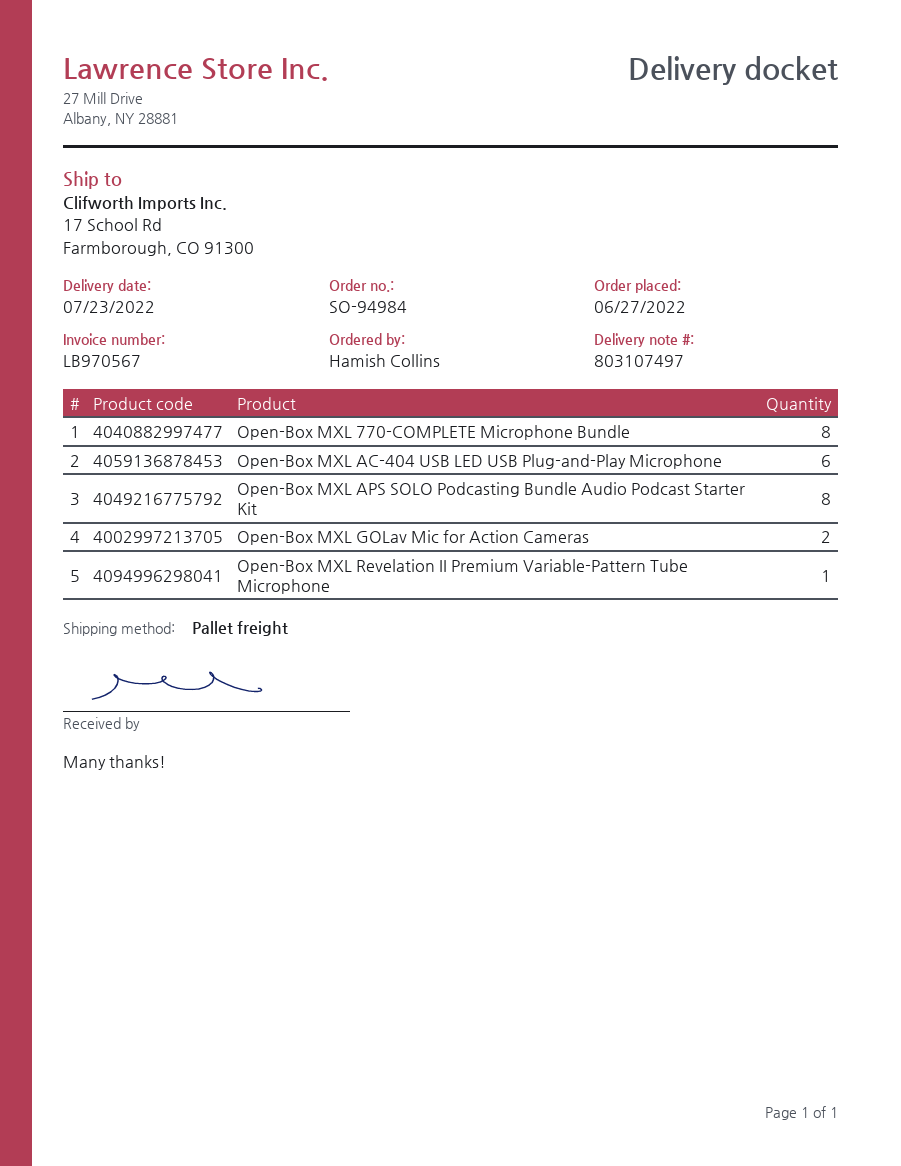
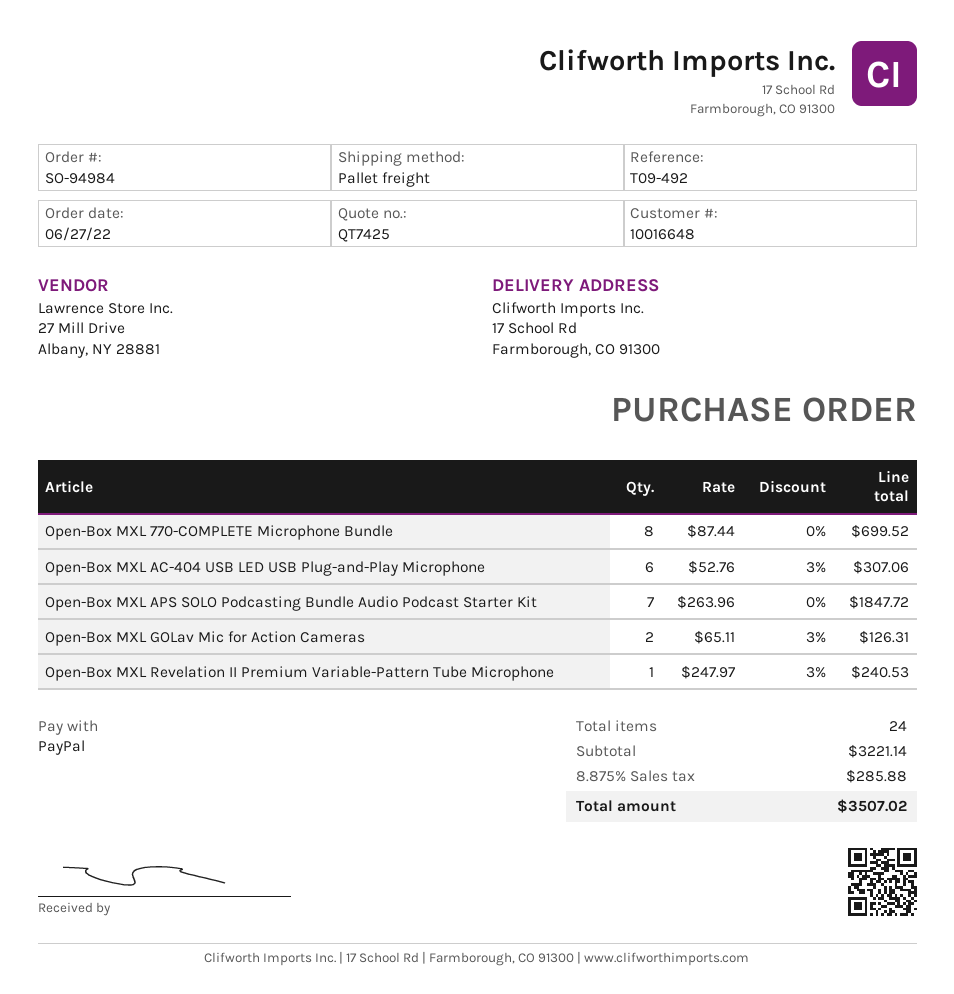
Open-Box MXL APS SOLO Podcasting Bundle Audio Podcast Starter Kit: 8 -> 7

